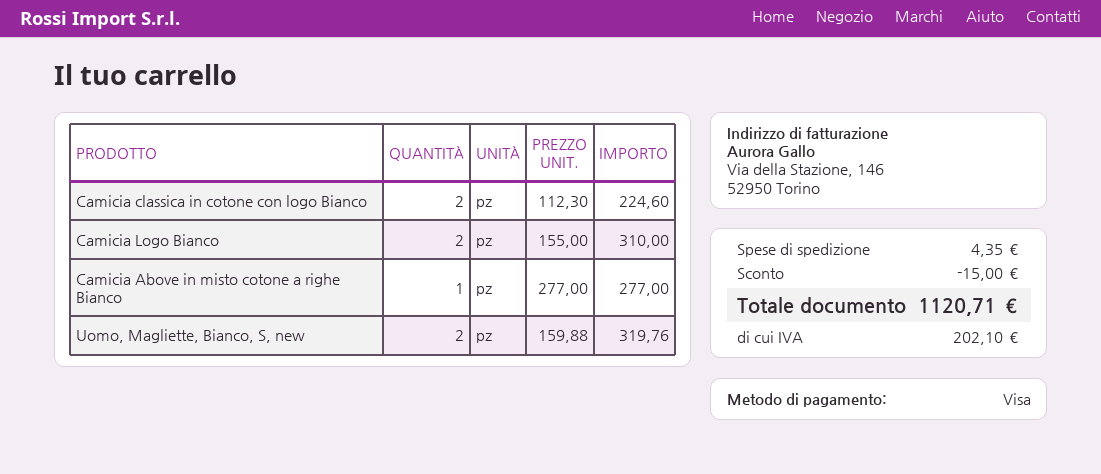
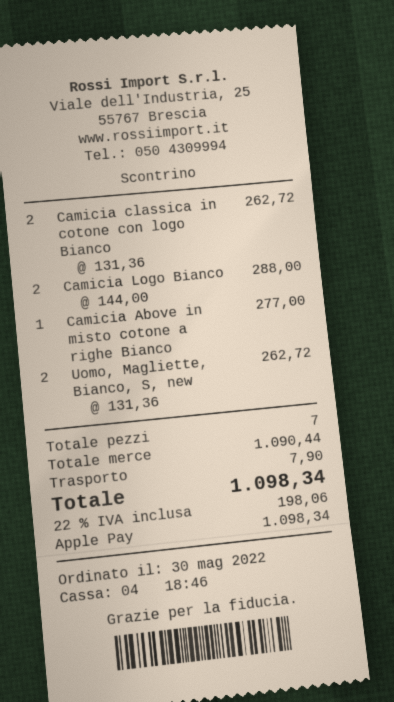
payment method: Visa -> Apple Pay
Camicia classica in cotone con logo Bianco: 2 x 112.30 = 224.60 -> 2 x 131.36 = 262.72
Camicia Logo Bianco: 2 x 155.00 = 310.00 -> 2 x 144.00 = 288.00
Uomo, Magliette, Bianco, S, new: 2 x 159.88 = 319.76 -> 2 x 131.36 = 262.72
discount: 15.00 -> none
shipping: 4.35 -> 7.90
tax: 202.10 -> 198.06
total: 1120.71 -> 1098.34

